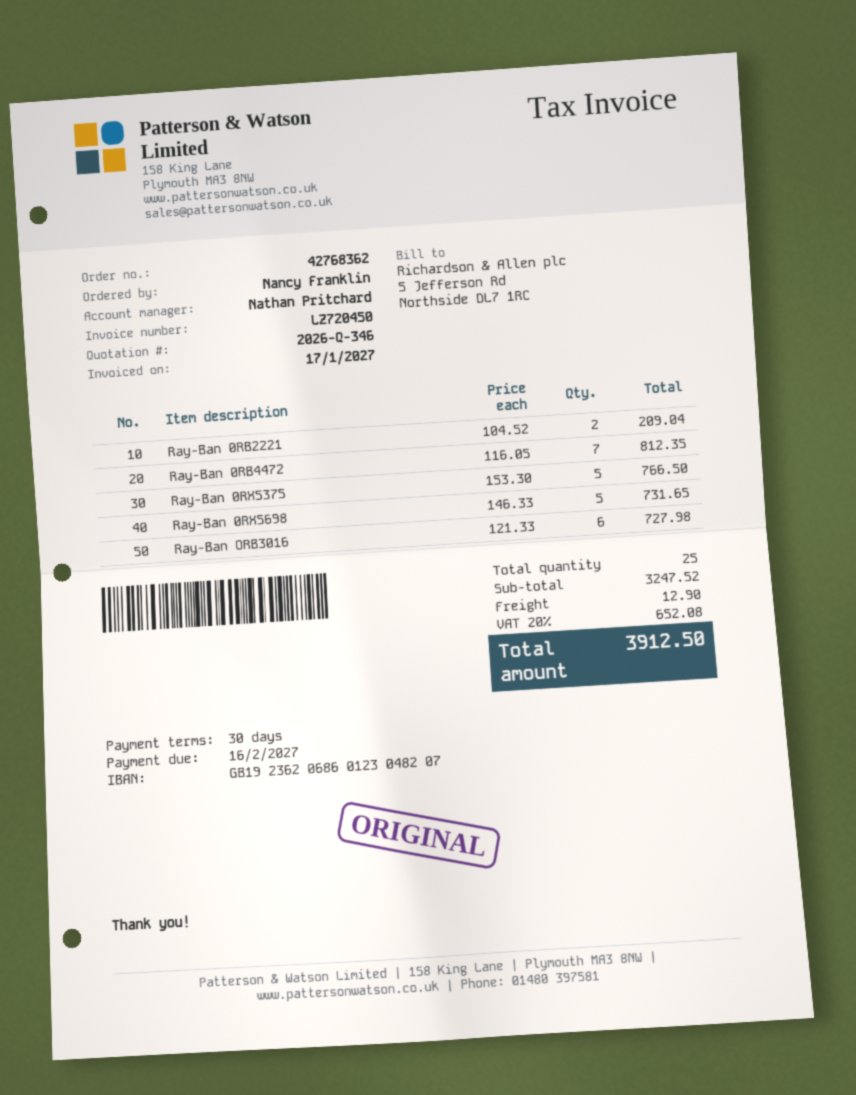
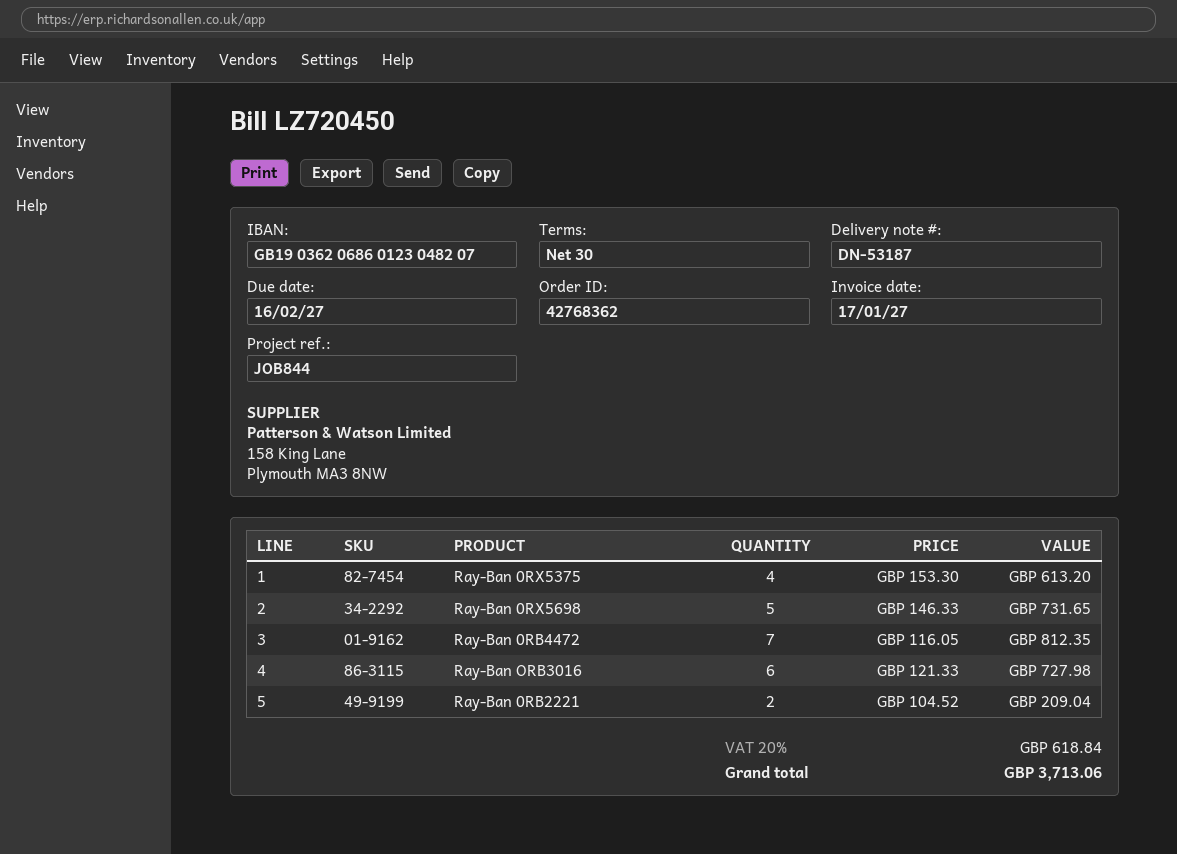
bank account: GB19236206860123048207 -> GB19036206860123048207
Ray-Ban 0RX5375: 5 x 153.30 = 766.50 -> 4 x 153.30 = 613.20
shipping: 12.90 -> none
tax: 20% = 652.08 -> 20% = 618.84
total: 3912.50 -> 3713.06

